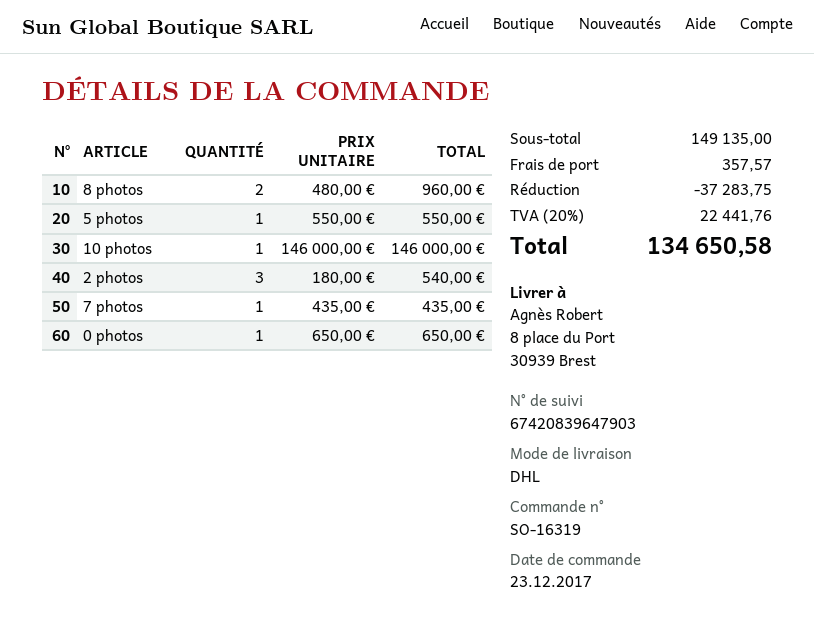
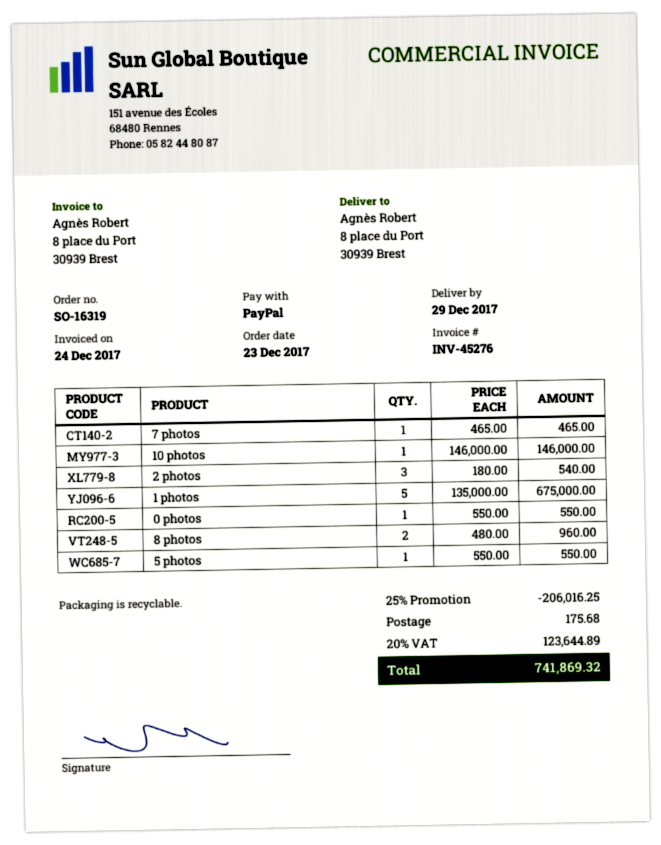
7 photos: 1 x 435.00 = 435.00 -> 1 x 465.00 = 465.00
0 photos: 1 x 650.00 = 650.00 -> 1 x 550.00 = 550.00
1 photos: none -> 5 x 135000.00 = 675000.00
discount: 37283.75 -> 206016.25
shipping: 357.57 -> 175.68
tax: 20% = 22441.76 -> 20% = 123644.89
total: 134650.58 -> 741869.32

